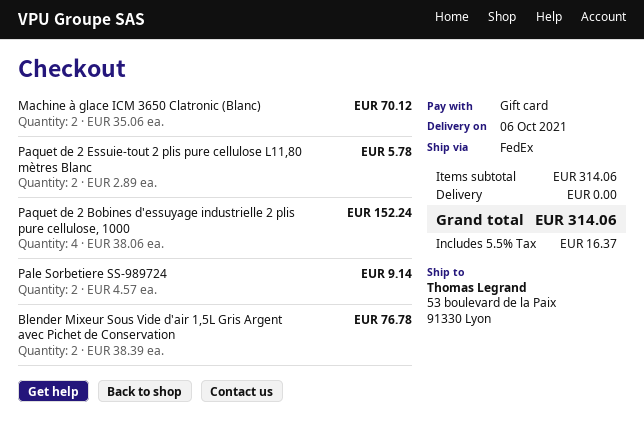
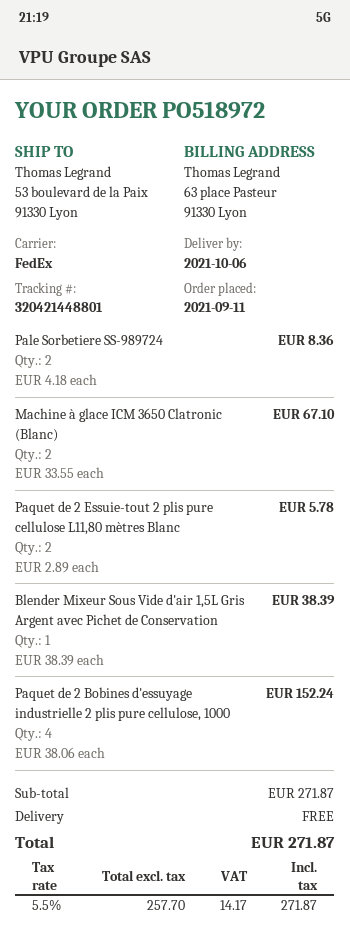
Machine à glace ICM 3650 Clatronic (Blanc): 2 x 35.06 = 70.12 -> 2 x 33.55 = 67.10
Pale Sorbetiere SS-989724: 2 x 4.57 = 9.14 -> 2 x 4.18 = 8.36
Blender Mixeur Sous Vide d'air 1,5L Gris Argent avec Pichet de Conservation: 2 x 38.39 = 76.78 -> 1 x 38.39 = 38.39
subtotal: 314.06 -> 271.87
tax: 5.5% = 16.37 -> 5.5% = 14.17
total: 314.06 -> 271.87

